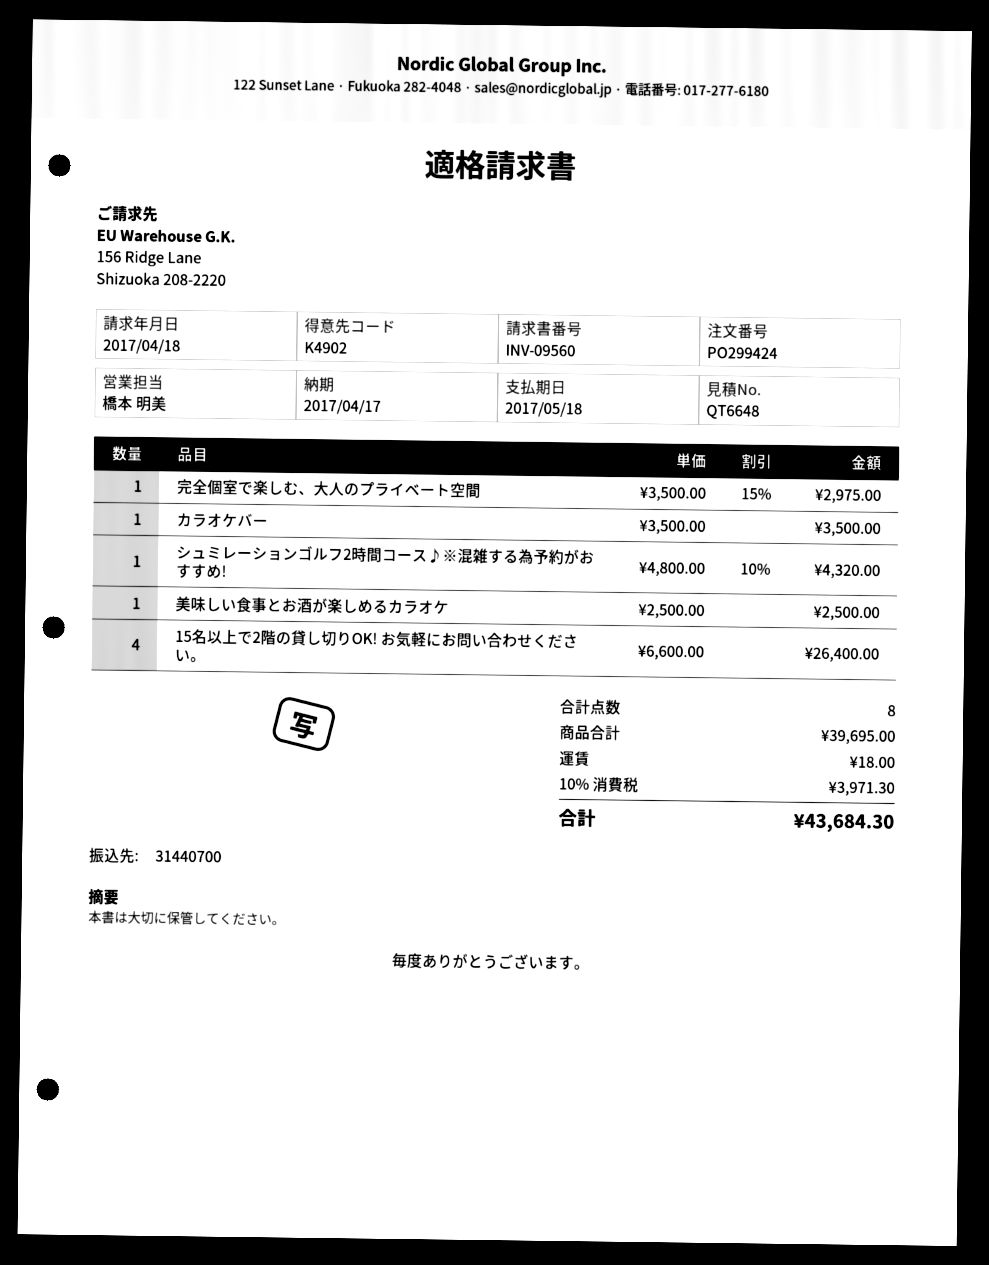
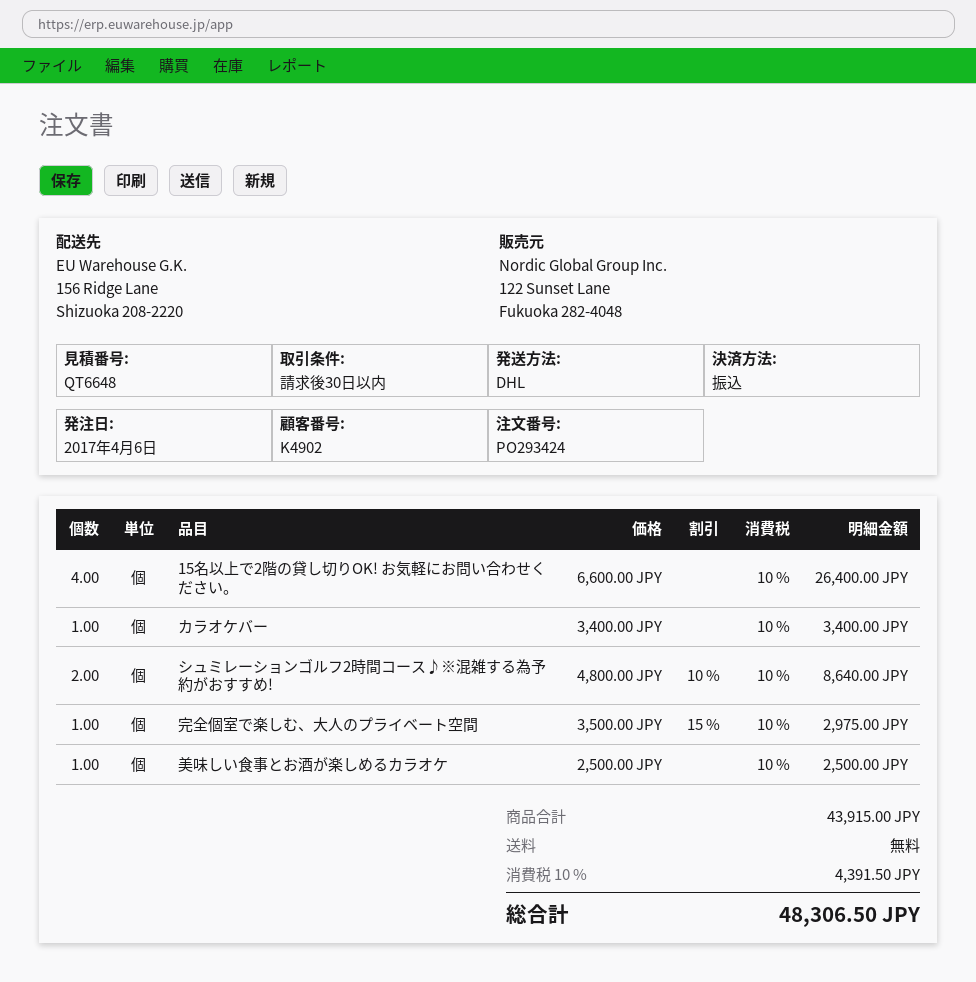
order number: PO299424 -> PO293424
カラオケバー: 1 x 3500.00 = 3500.00 -> 1 x 3400.00 = 3400.00
シュミレーションゴルフ2時間コース♪※混雑する為予約がおすすめ!: 1 x 4800.00 - 10% = 4320.00 -> 2 x 4800.00 - 10% = 8640.00
subtotal: 39695.00 -> 43915.00
shipping: 18.00 -> 0.00
tax: 10% = 3971.30 -> 10% = 4391.50
total: 43684.30 -> 48306.50

